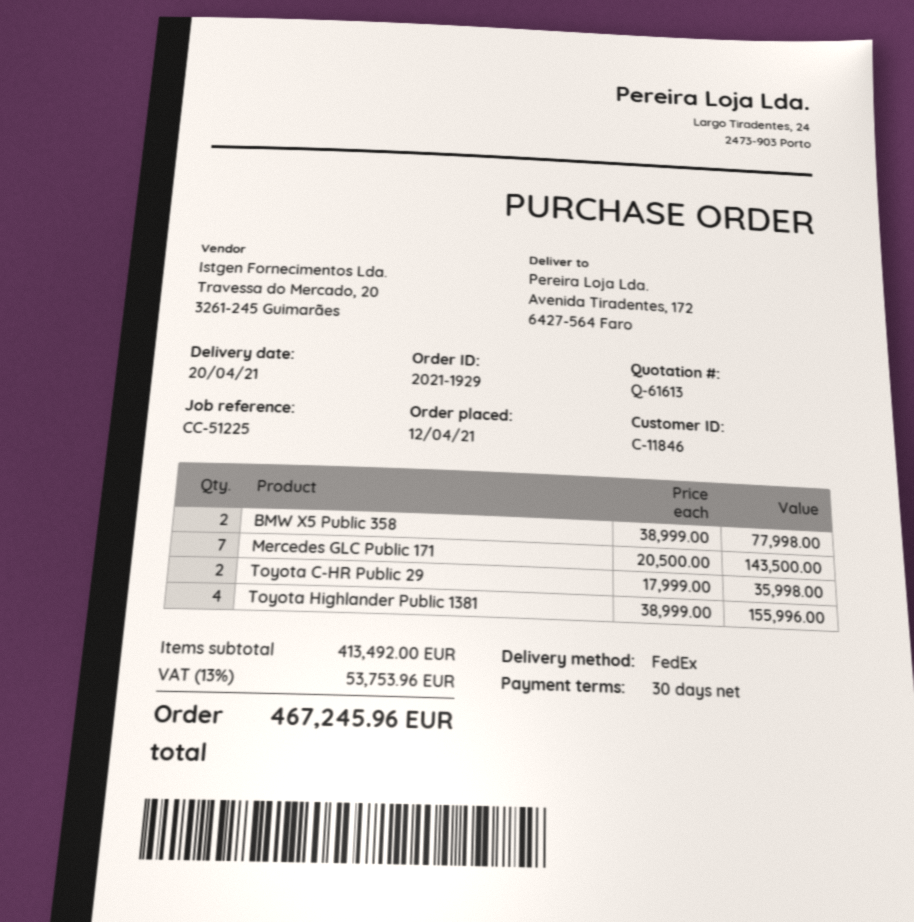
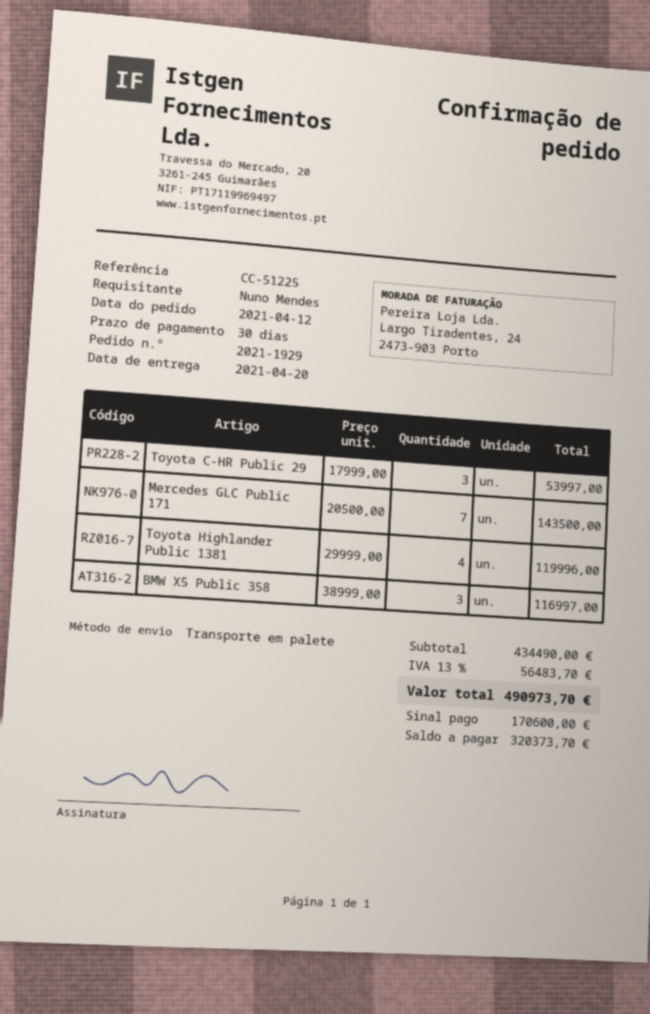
shipping method: FedEx -> pallet freight
BMW X5 Public 358: 2 x 38999.00 = 77998.00 -> 3 x 38999.00 = 116997.00
Toyota C-HR Public 29: 2 x 17999.00 = 35998.00 -> 3 x 17999.00 = 53997.00
Toyota Highlander Public 1381: 4 x 38999.00 = 155996.00 -> 4 x 29999.00 = 119996.00
subtotal: 413492.00 -> 434490.00
tax: 13% = 53753.96 -> 13% = 56483.70
total: 467245.96 -> 490973.70

